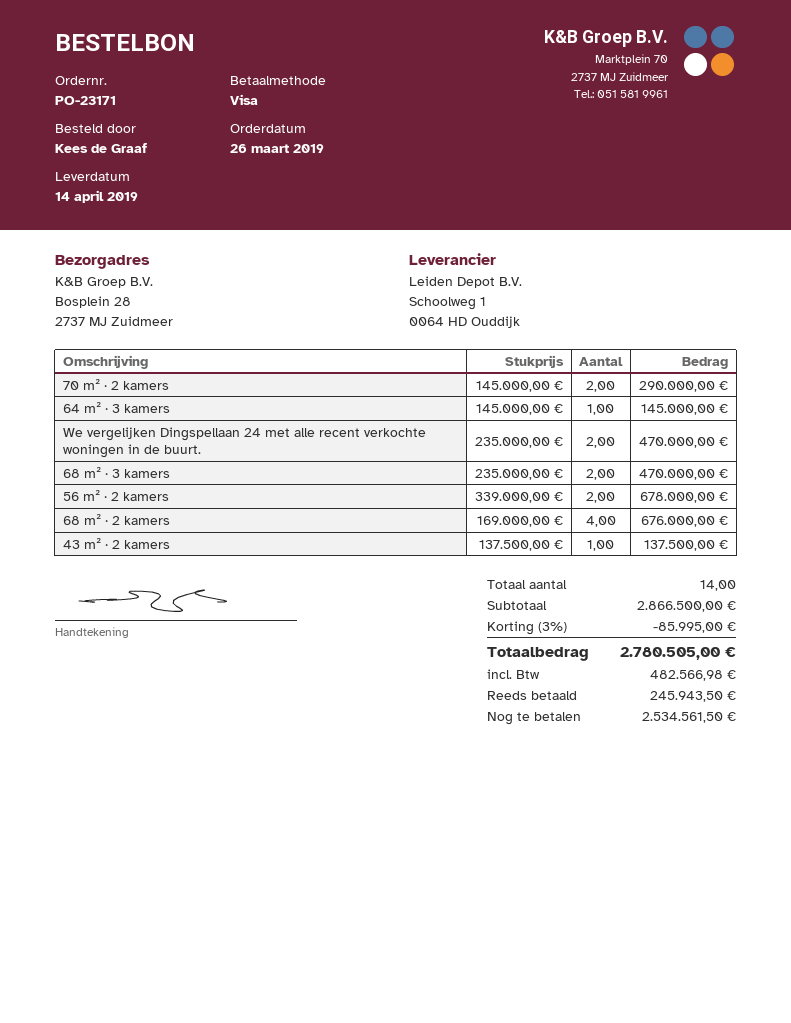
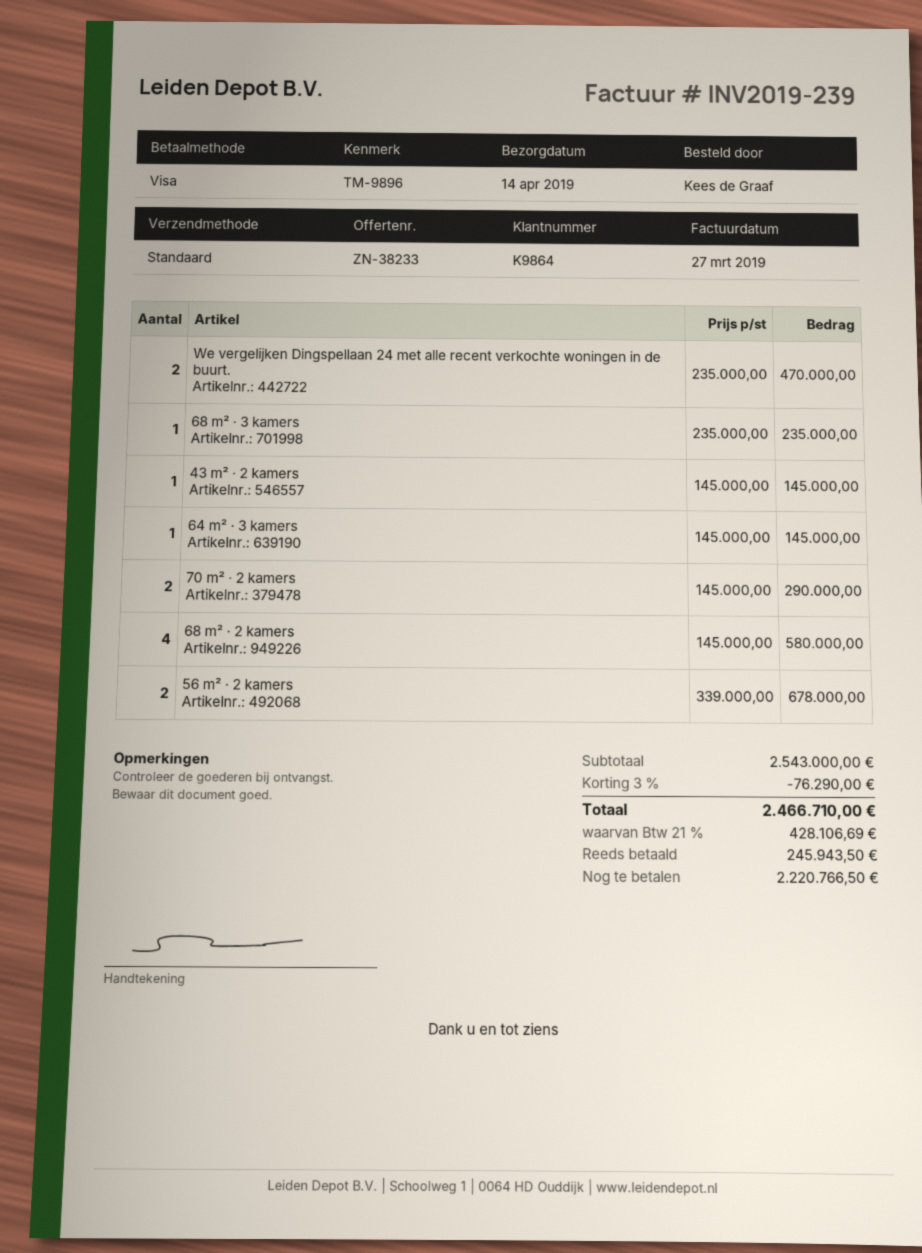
68 m² · 3 kamers: 2 x 235000.00 = 470000.00 -> 1 x 235000.00 = 235000.00
68 m² · 2 kamers: 4 x 169000.00 = 676000.00 -> 4 x 145000.00 = 580000.00
43 m² · 2 kamers: 1 x 137500.00 = 137500.00 -> 1 x 145000.00 = 145000.00
subtotal: 2866500.00 -> 2543000.00
discount: 3% = 85995.00 -> 3% = 76290.00
tax: 482566.98 -> 428106.69
total: 2780505.00 -> 2466710.00
balance: 2534561.50 -> 2220766.50

